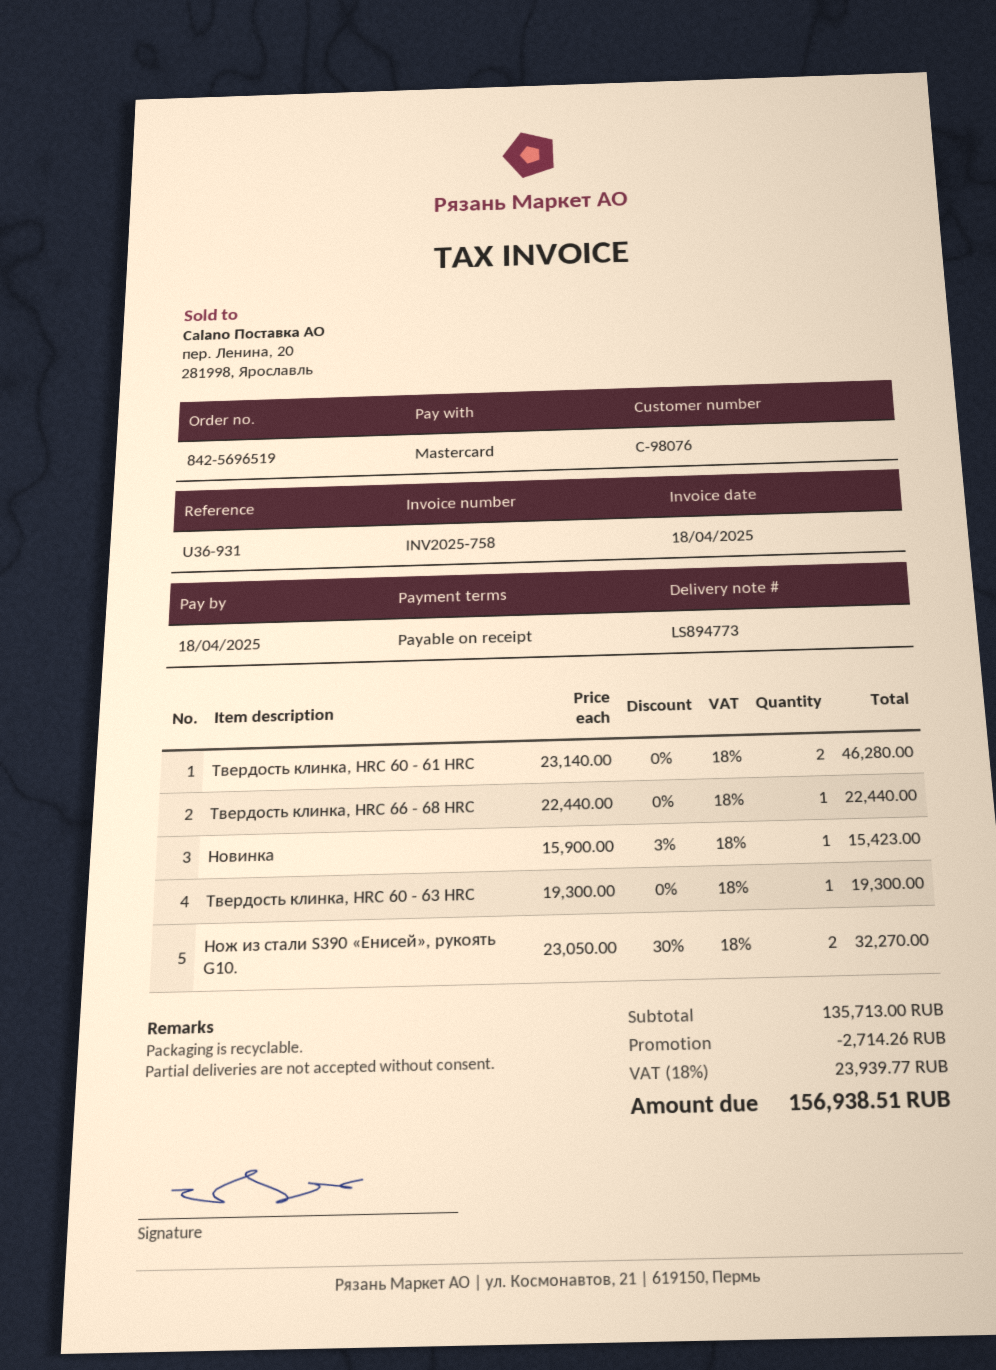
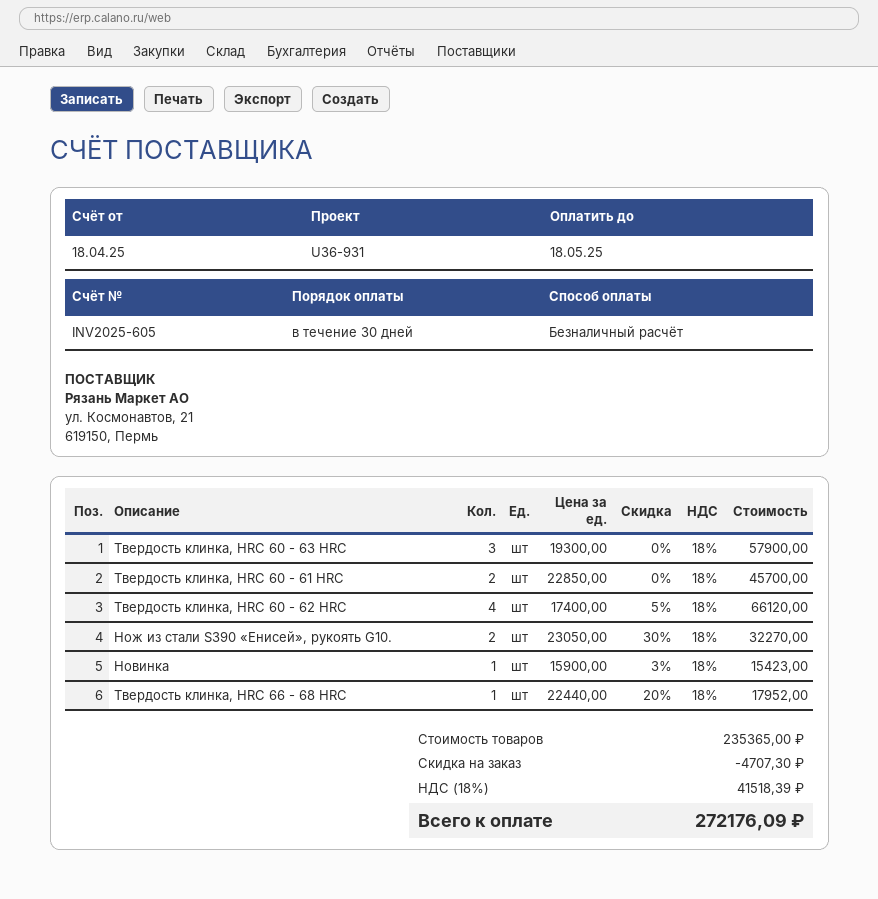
invoice number: INV2025-758 -> INV2025-605
payment terms: on receipt -> 30 days
due date: 2025-04-18 -> 2025-05-18
payment method: Mastercard -> bank transfer
Твердость клинка, HRC 60 - 61 HRC: 2 x 23140.00 = 46280.00 -> 2 x 22850.00 = 45700.00
Твердость клинка, HRC 66 - 68 HRC: 1 x 22440.00 = 22440.00 -> 1 x 22440.00 - 20% = 17952.00
Твердость клинка, HRC 60 - 63 HRC: 1 x 19300.00 = 19300.00 -> 3 x 19300.00 = 57900.00
Твердость клинка, HRC 60 - 62 HRC: none -> 4 x 17400.00 - 5% = 66120.00
subtotal: 135713.00 -> 235365.00
discount: 2714.26 -> 4707.30
tax: 18% = 23939.77 -> 18% = 41518.39
total: 156938.51 -> 272176.09

